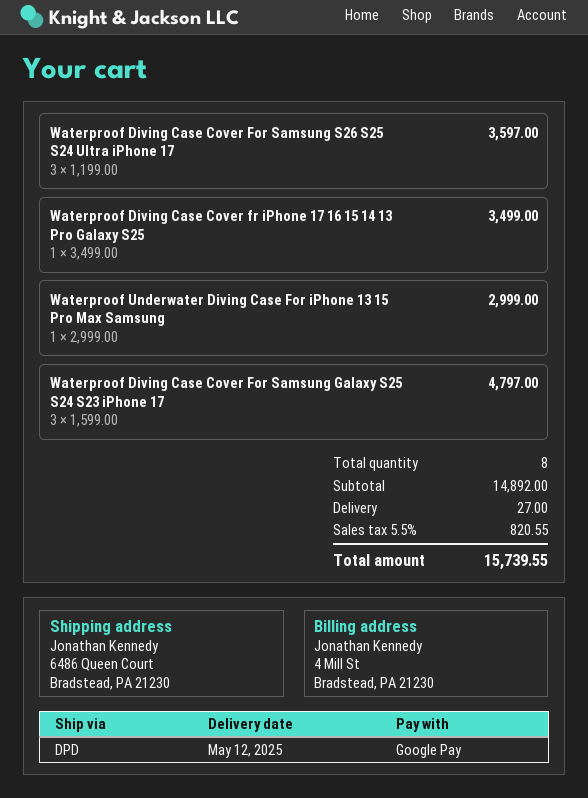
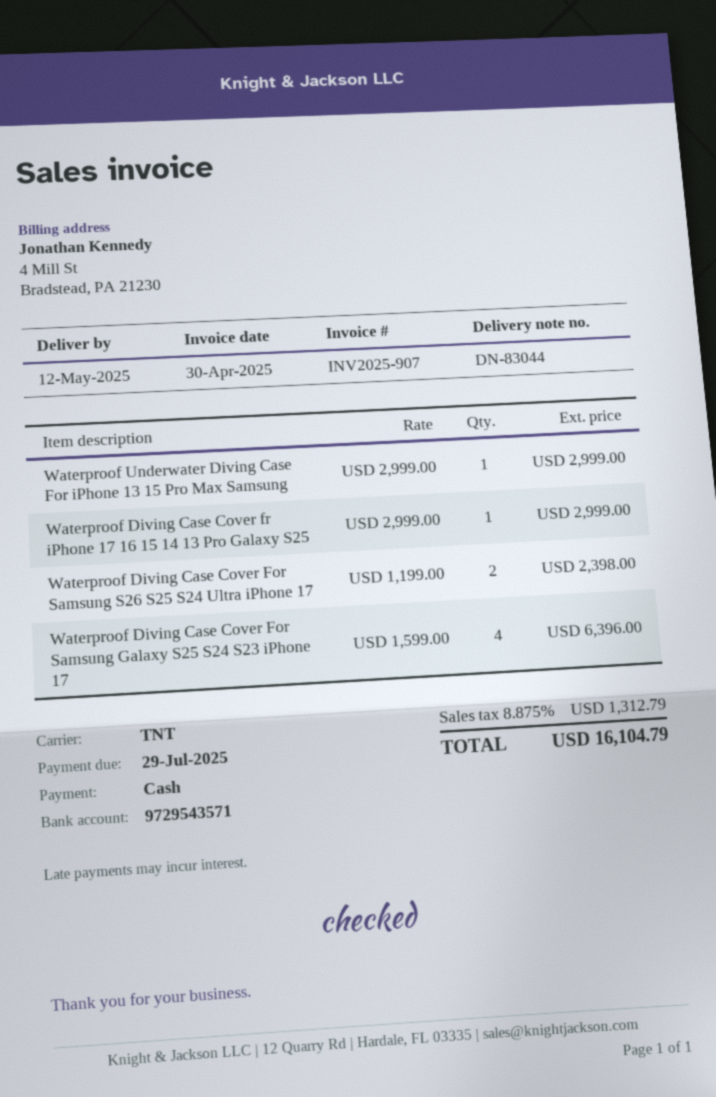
payment method: Google Pay -> cash
shipping method: DPD -> TNT
Waterproof Diving Case Cover For Samsung S26 S25 S24 Ultra iPhone 17: 3 x 1199.00 = 3597.00 -> 2 x 1199.00 = 2398.00
Waterproof Diving Case Cover fr iPhone 17 16 15 14 13 Pro Galaxy S25: 1 x 3499.00 = 3499.00 -> 1 x 2999.00 = 2999.00
Waterproof Diving Case Cover For Samsung Galaxy S25 S24 S23 iPhone 17: 3 x 1599.00 = 4797.00 -> 4 x 1599.00 = 6396.00
shipping: 27.00 -> none
tax: 5.5% = 820.55 -> 8.875% = 1312.79
total: 15739.55 -> 16104.79

